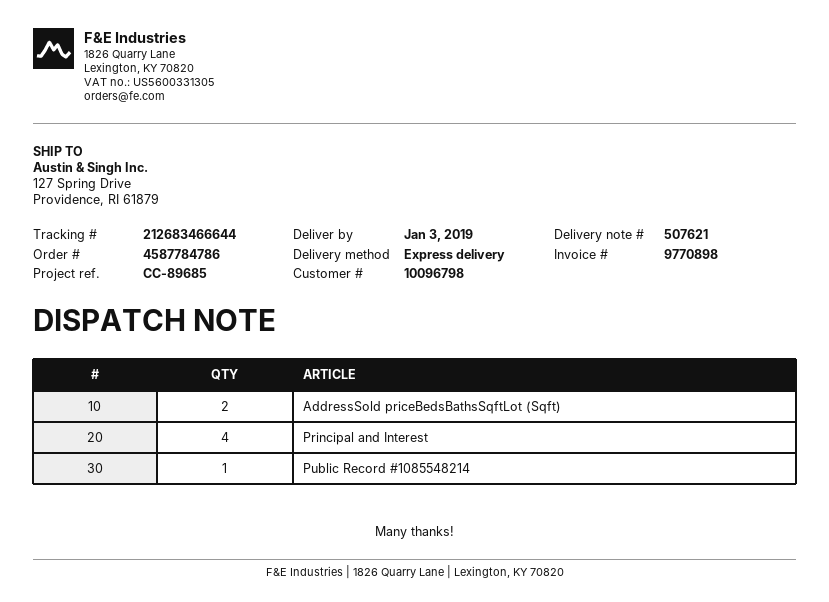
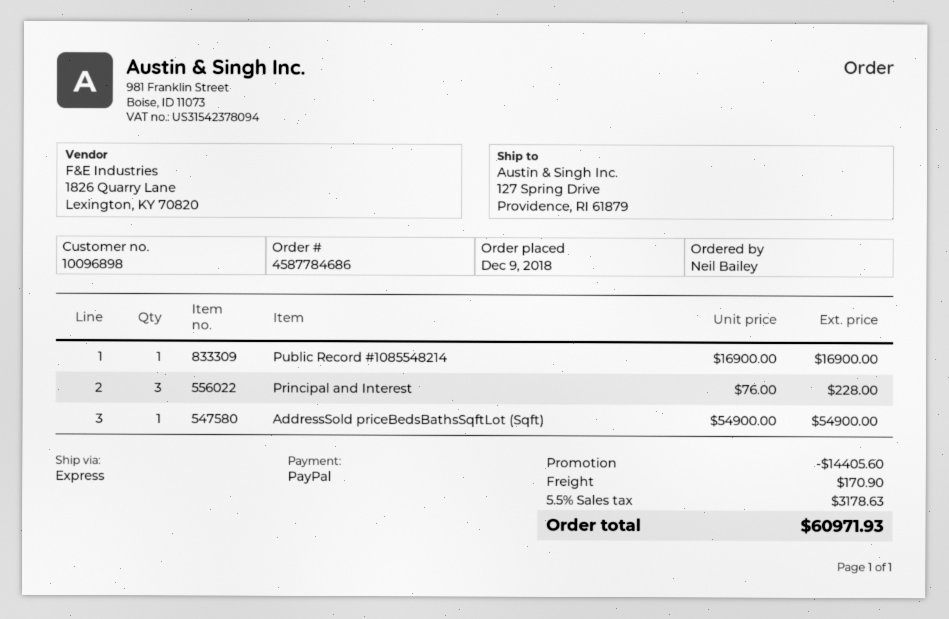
order number: 4587784786 -> 4587784686
customer number: 10096798 -> 10096898
AddressSold priceBedsBathsSqftLot (Sqft): 2 -> 1
Principal and Interest: 4 -> 3

